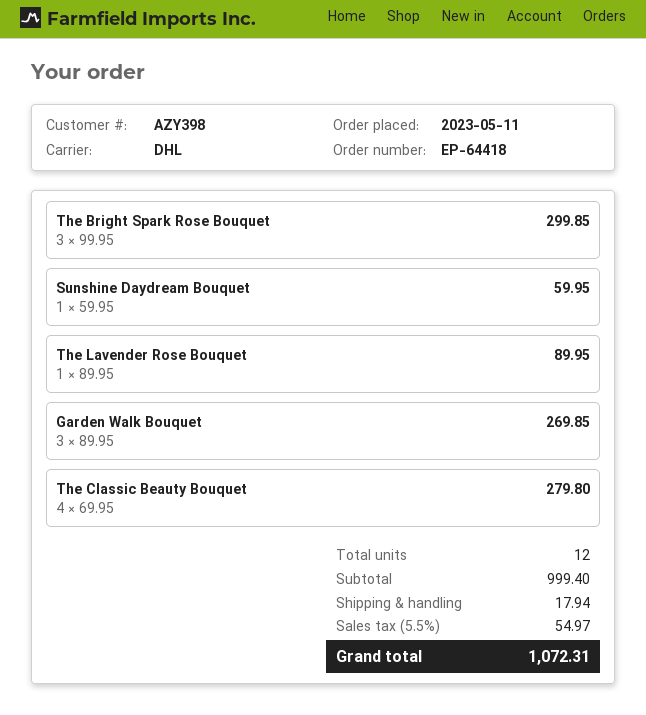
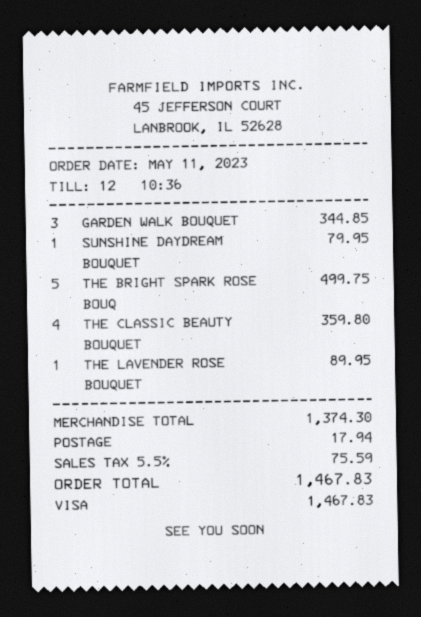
The Bright Spark Rose Bouquet: 3 for 299.85 -> 5 for 499.75
Sunshine Daydream Bouquet: 1 for 59.95 -> 1 for 79.95
Garden Walk Bouquet: 3 for 269.85 -> 3 for 344.85
The Classic Beauty Bouquet: 4 for 279.80 -> 4 for 359.80
subtotal: 999.40 -> 1374.30
tax: 5.5% = 54.97 -> 5.5% = 75.59
total: 1072.31 -> 1467.83

